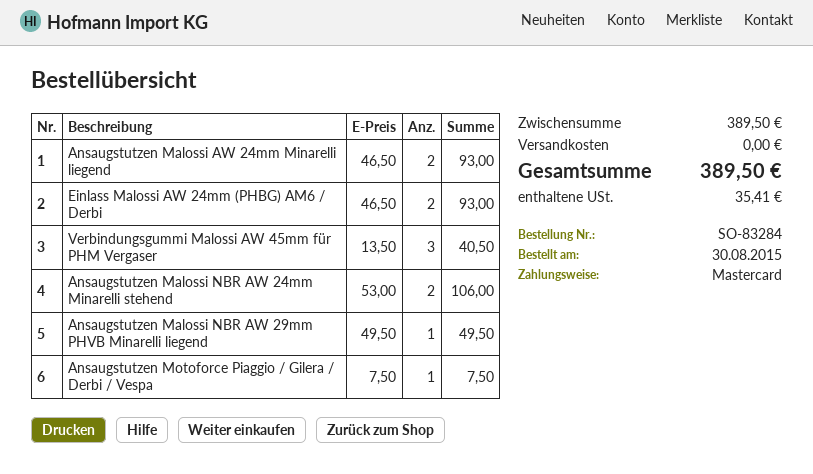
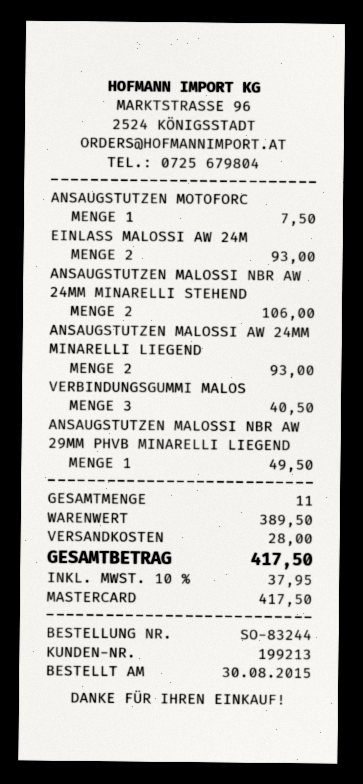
order number: SO-83284 -> SO-83244
shipping: 0.00 -> 28.00
tax: 35.41 -> 37.95
total: 389.50 -> 417.50

